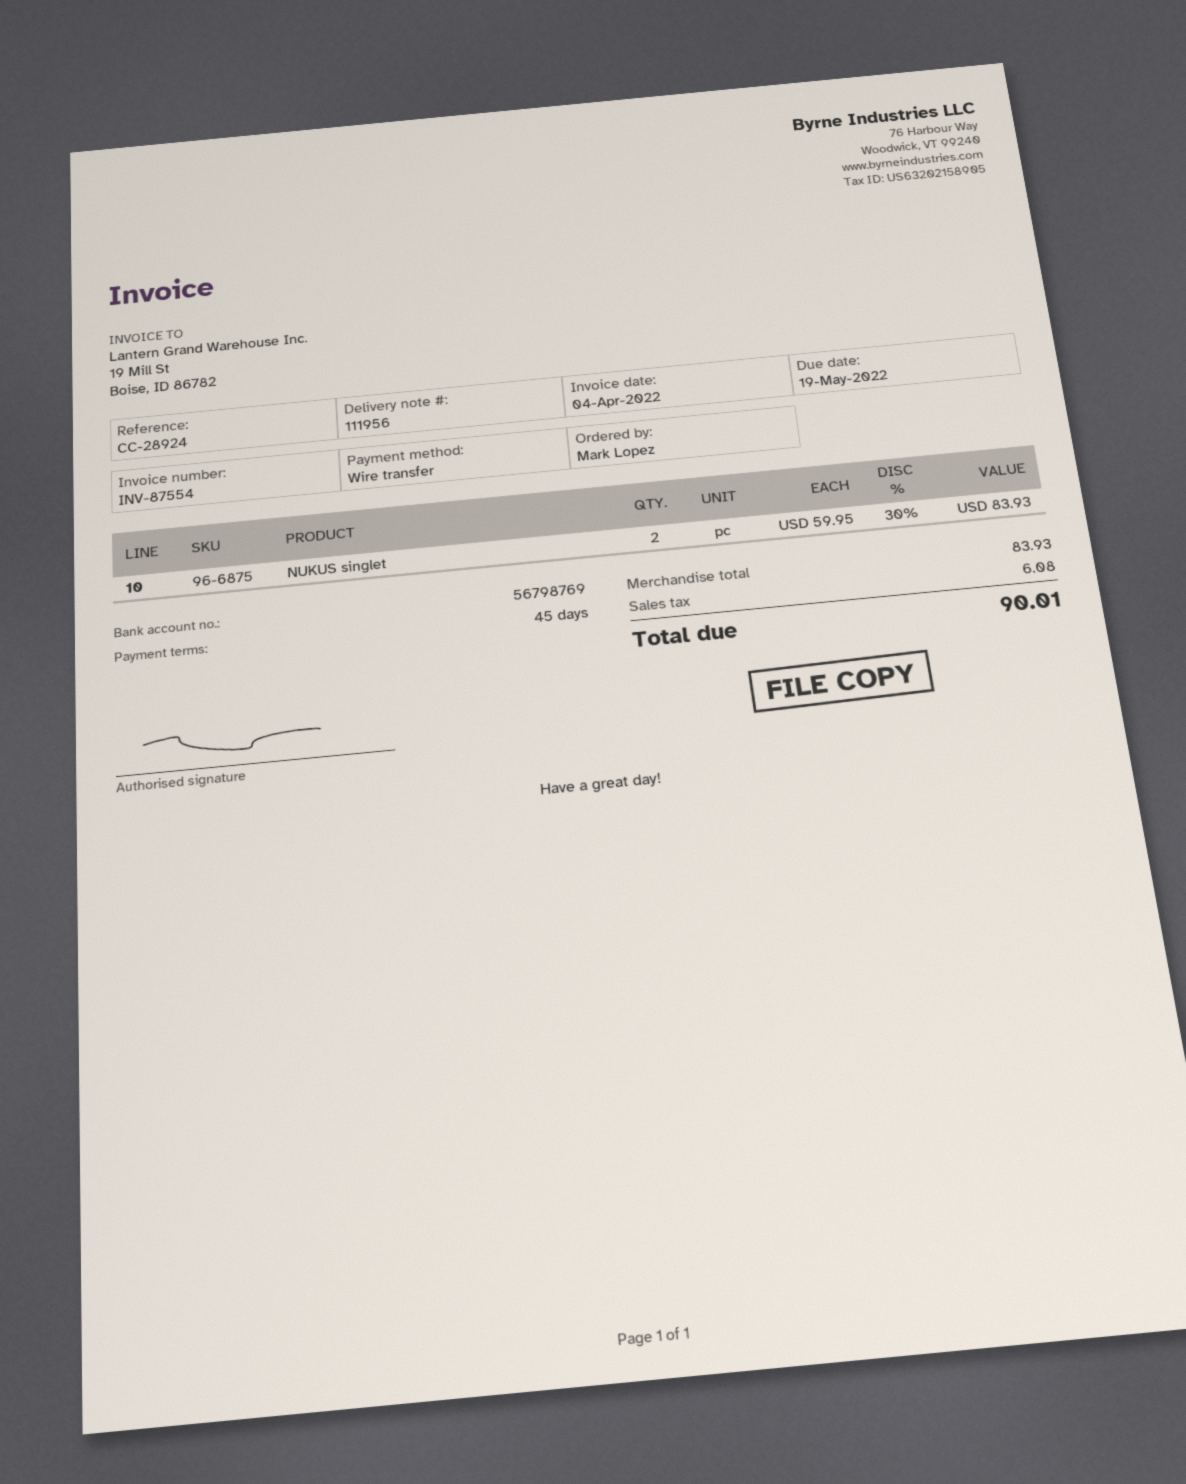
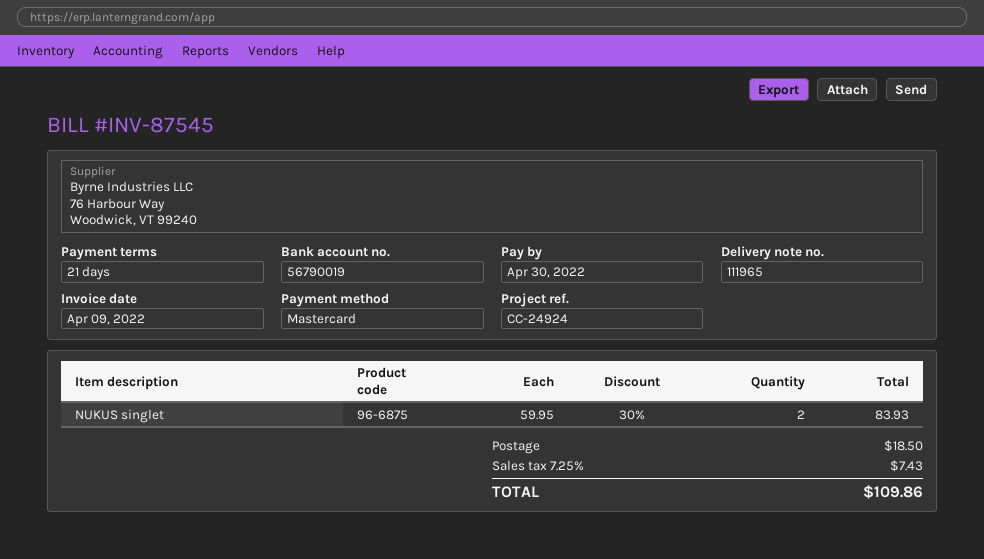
delivery note number: 111956 -> 111965
invoice number: INV-87554 -> INV-87545
invoice date: 2022-04-04 -> 2022-04-09
payment terms: 45 days -> 21 days
due date: 2022-05-19 -> 2022-04-30
reference: CC-28924 -> CC-24924
payment method: bank transfer -> Mastercard
bank account: 56798769 -> 56790019
shipping: none -> 18.50
tax: 6.08 -> 7.43
total: 90.01 -> 109.86

